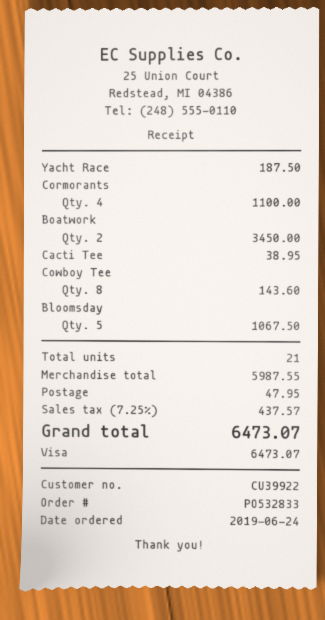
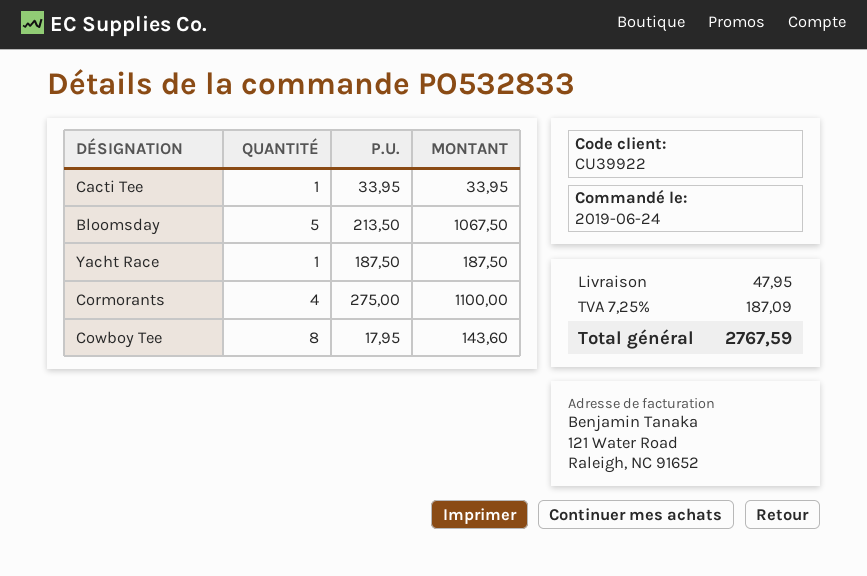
Boatwork: 2 for 3450.00 -> none
Cacti Tee: 1 for 38.95 -> 1 for 33.95
tax: 7.25% = 437.57 -> 7.25% = 187.09
total: 6473.07 -> 2767.59

